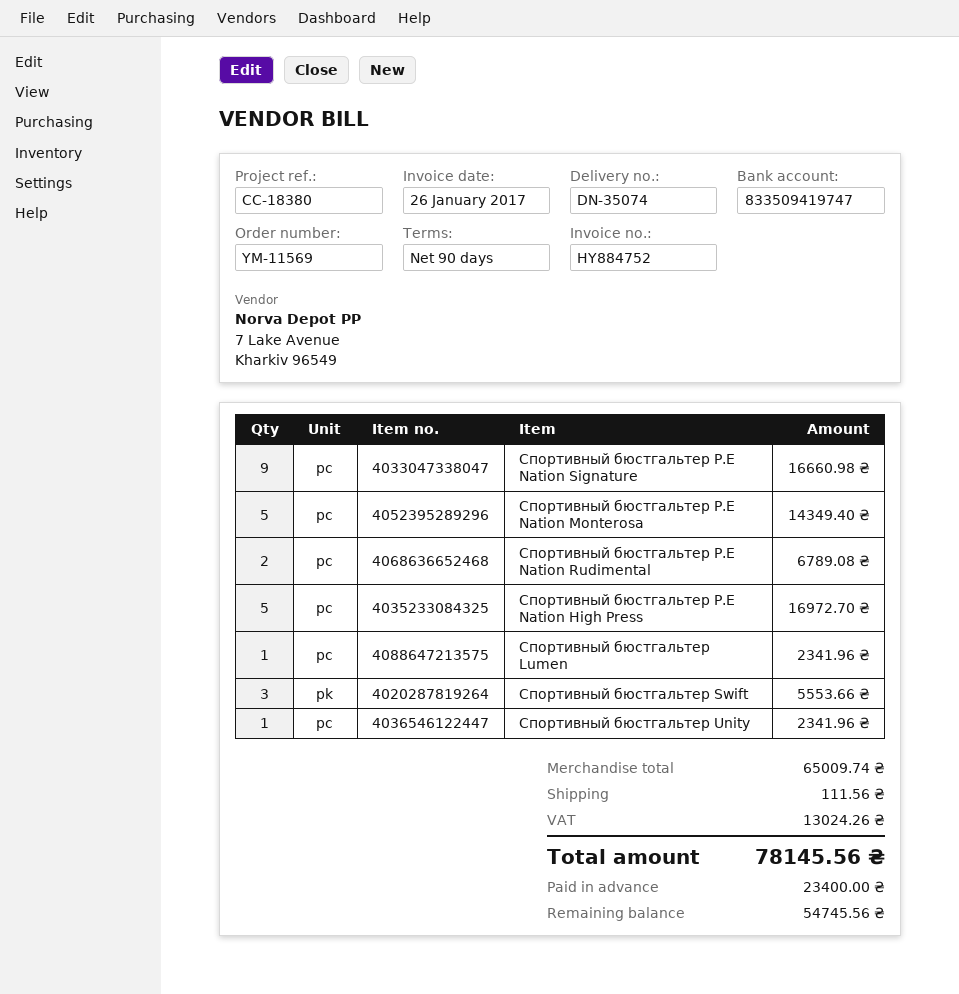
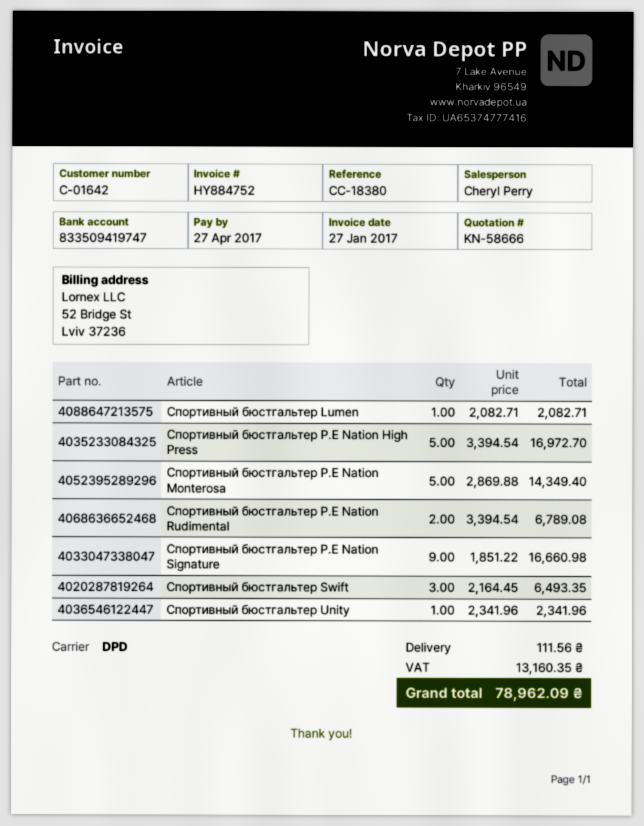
invoice date: 2017-01-26 -> 2017-01-27
Спортивный бюстгальтер Lumen: 1 for 2341.96 -> 1 for 2082.71
Спортивный бюстгальтер Swift: 3 for 5553.66 -> 3 for 6493.35
tax: 13024.26 -> 13160.35
total: 78145.56 -> 78962.09

